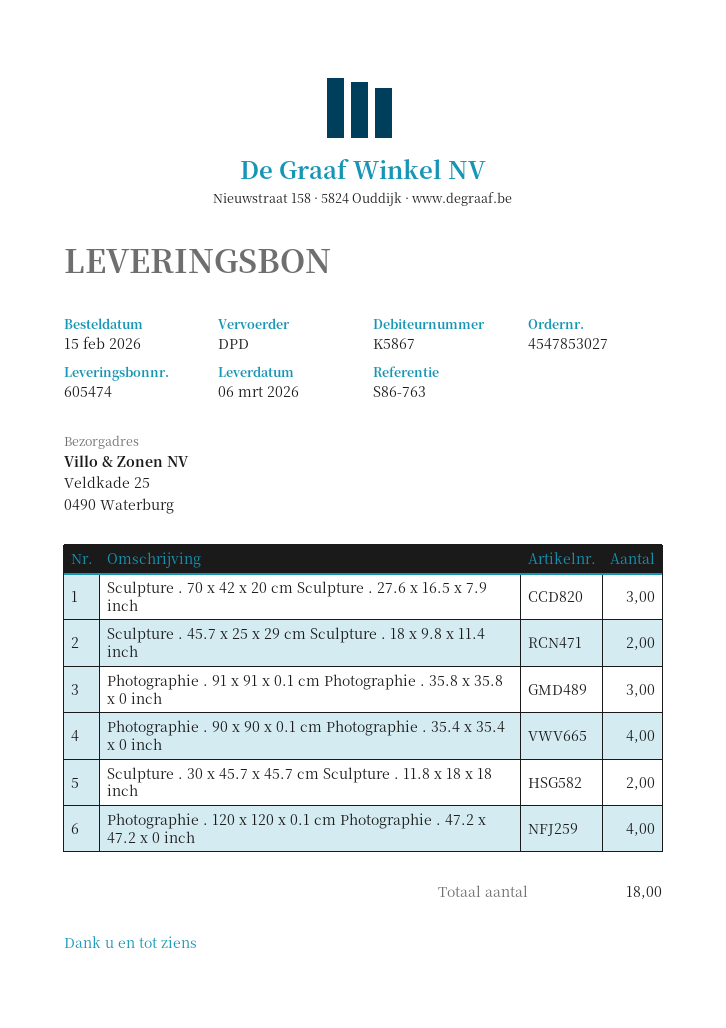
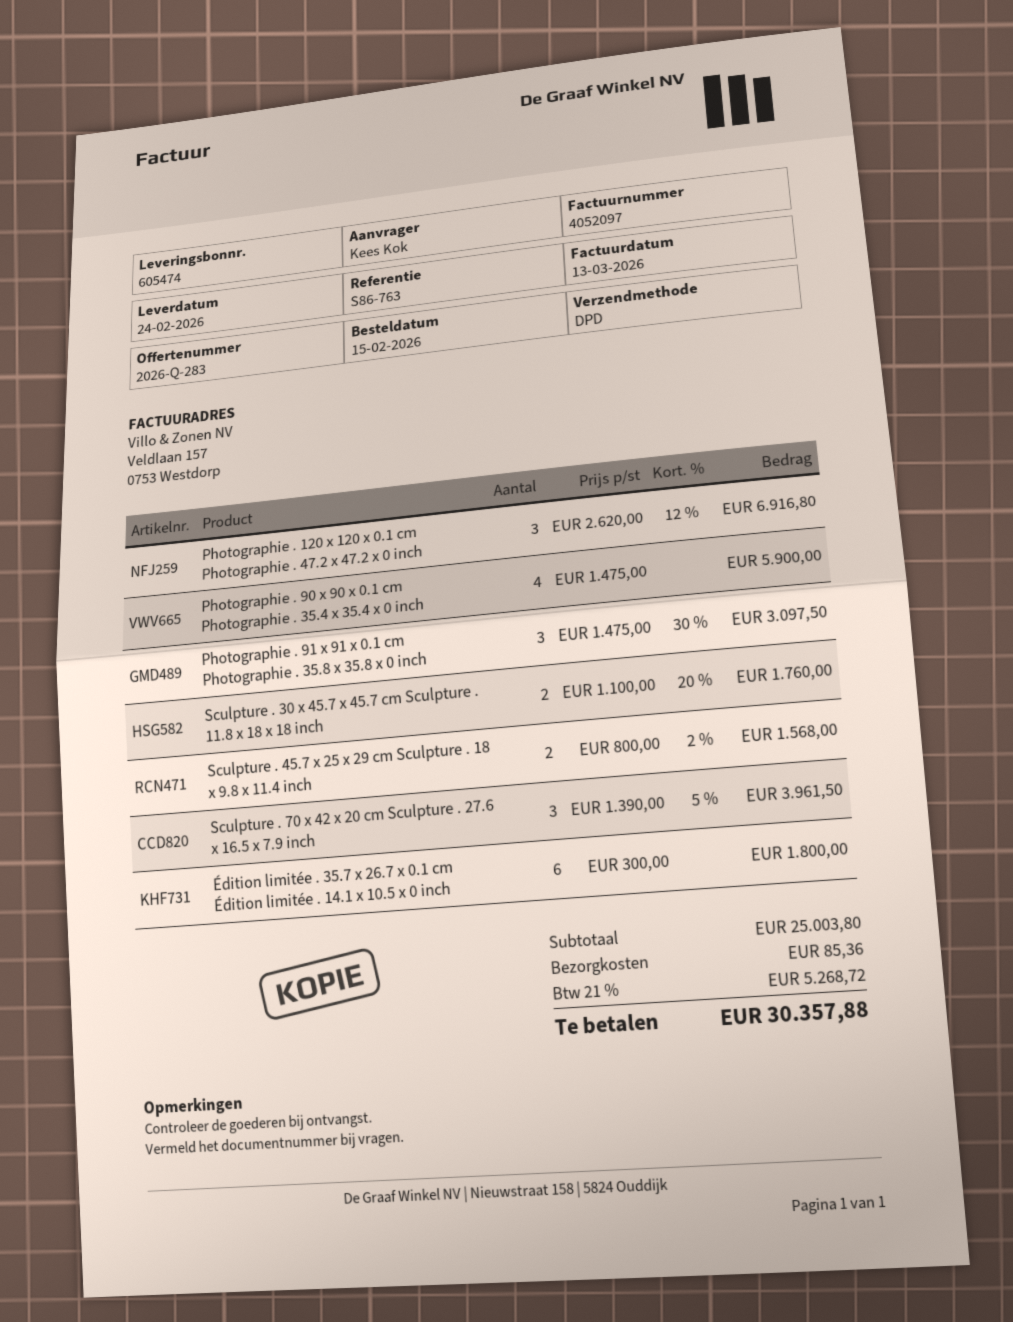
delivery date: 2026-03-06 -> 2026-02-24
Photographie . 120 x 120 x 0.1 cm Photographie . 47.2 x 47.2 x 0 inch: 4 -> 3
Édition limitée . 35.7 x 26.7 x 0.1 cm Édition limitée . 14.1 x 10.5 x 0 inch: none -> 6

